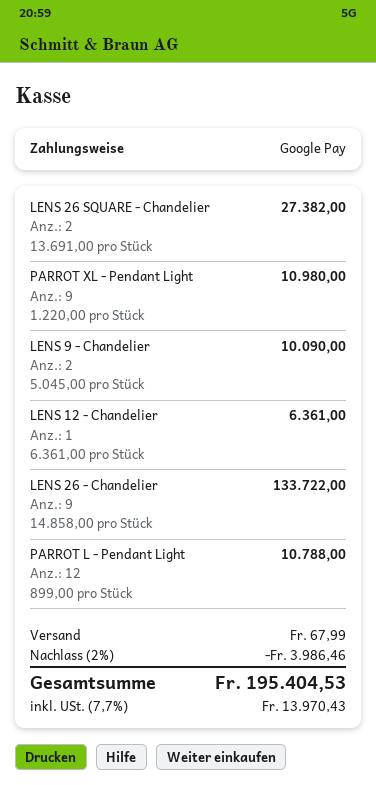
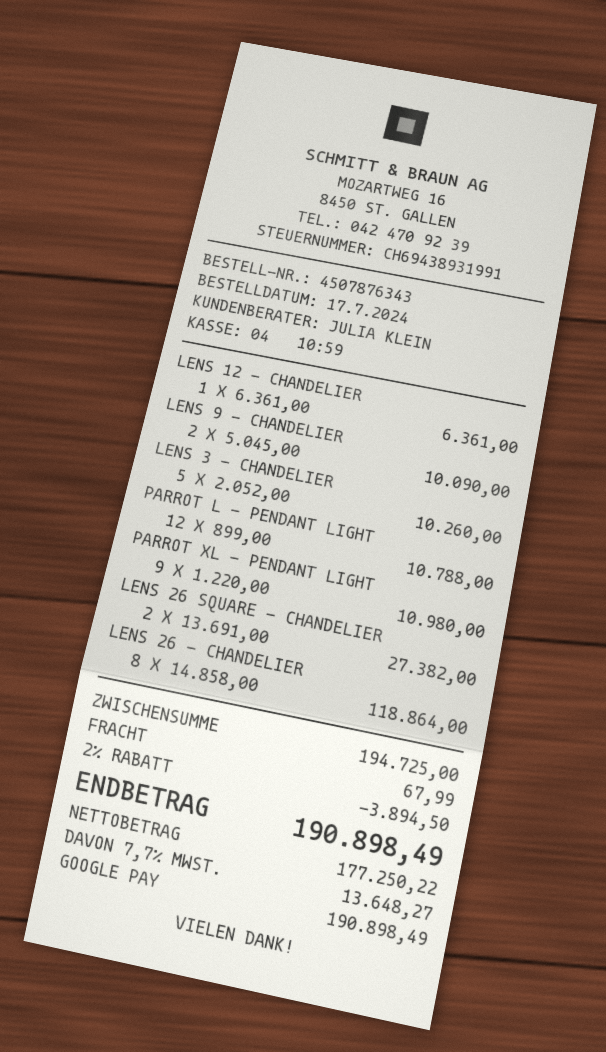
LENS 26 - Chandelier: 9 x 14858.00 = 133722.00 -> 8 x 14858.00 = 118864.00
LENS 3 - CHANDELIER: none -> 5 x 2052.00 = 10260.00
discount: 2% = 3986.46 -> 2% = 3894.50
tax: 7.7% = 13970.43 -> 7.7% = 13648.27
total: 195404.53 -> 190898.49

